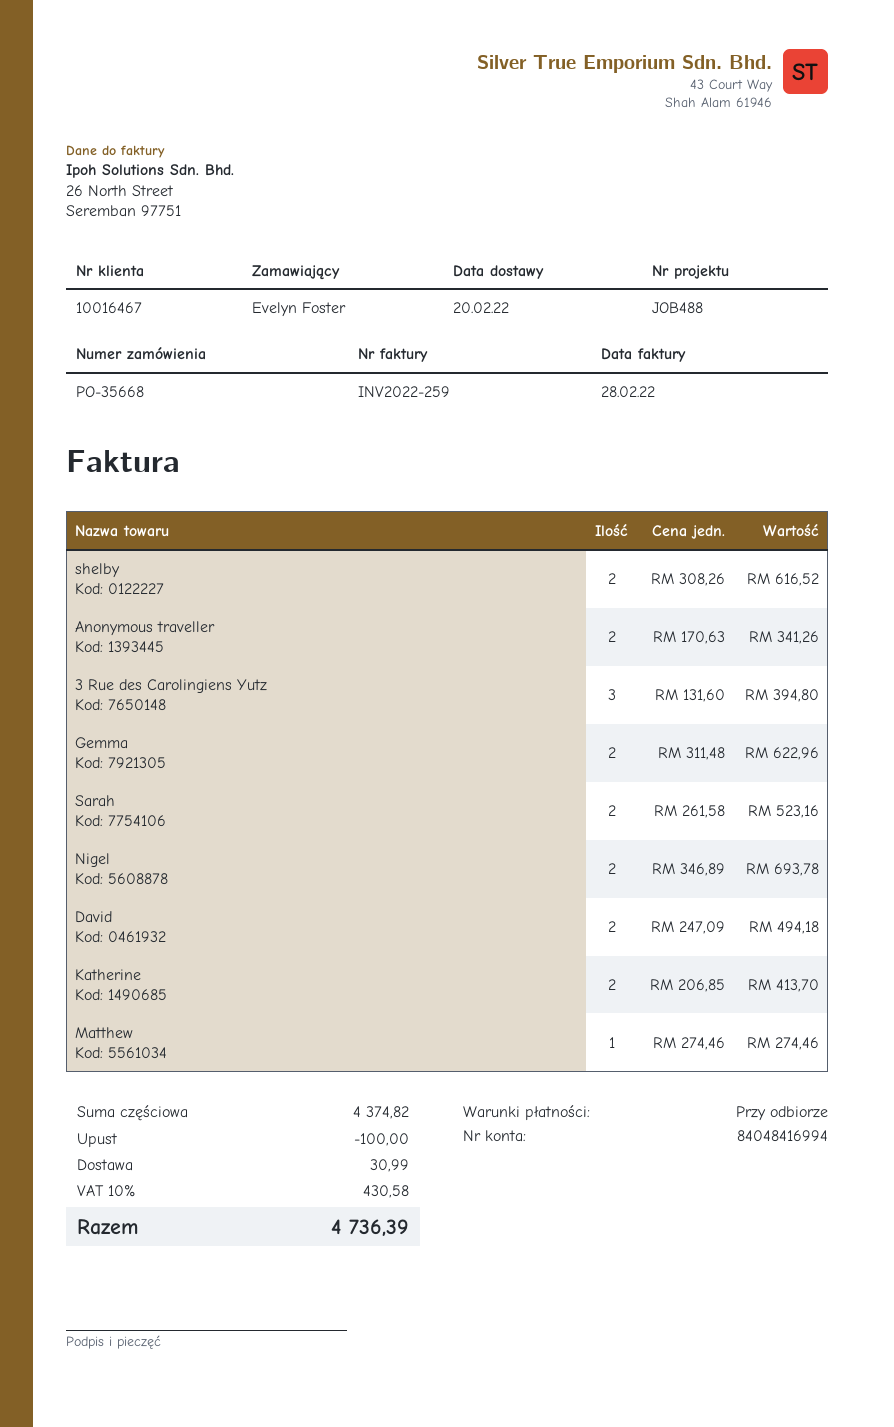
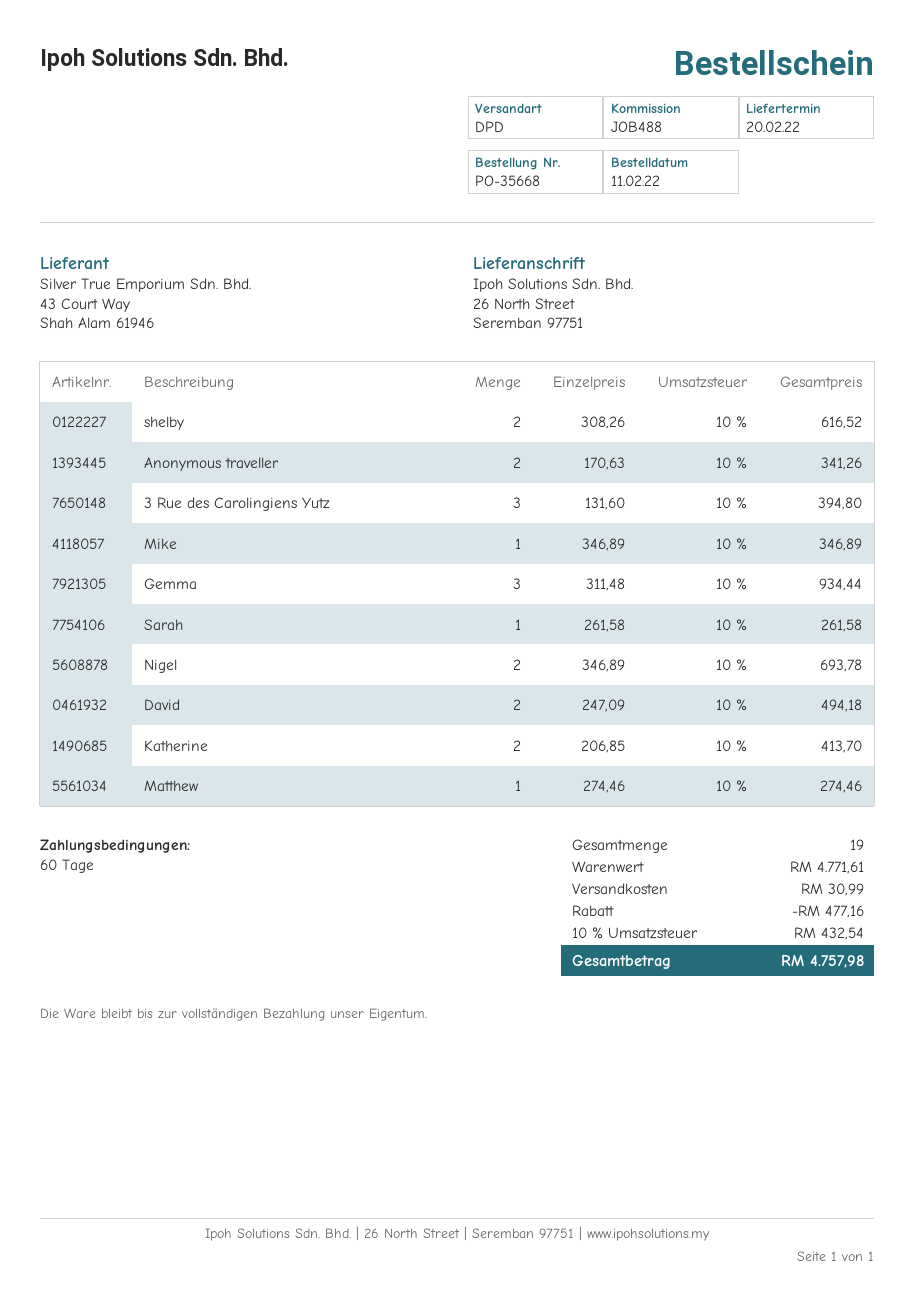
payment terms: on receipt -> 60 days
Gemma: 2 x 311.48 = 622.96 -> 3 x 311.48 = 934.44
Sarah: 2 x 261.58 = 523.16 -> 1 x 261.58 = 261.58
Mike: none -> 1 x 346.89 = 346.89
subtotal: 4374.82 -> 4771.61
discount: 100.00 -> 477.16
tax: 10% = 430.58 -> 10% = 432.54
total: 4736.39 -> 4757.98

